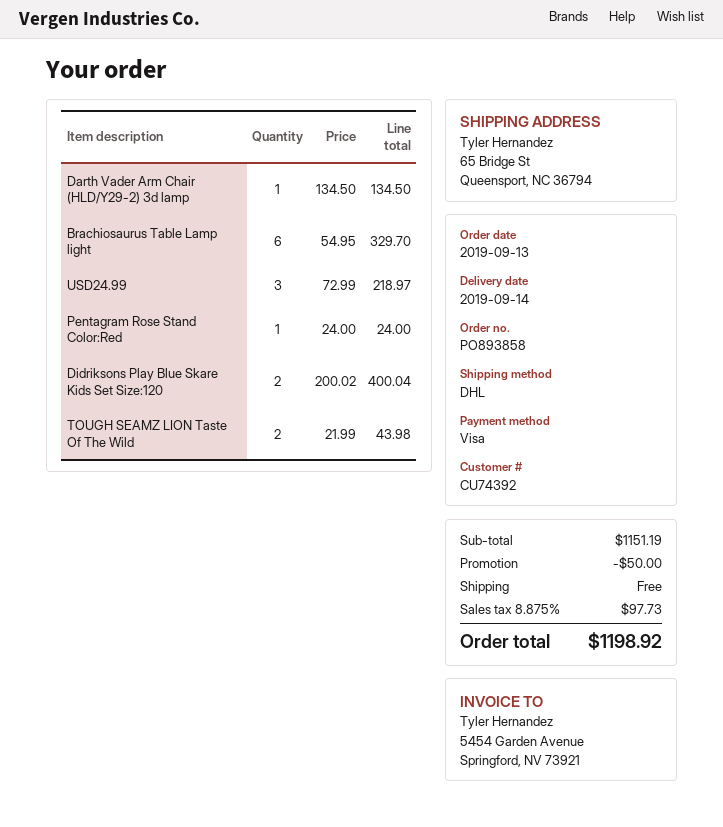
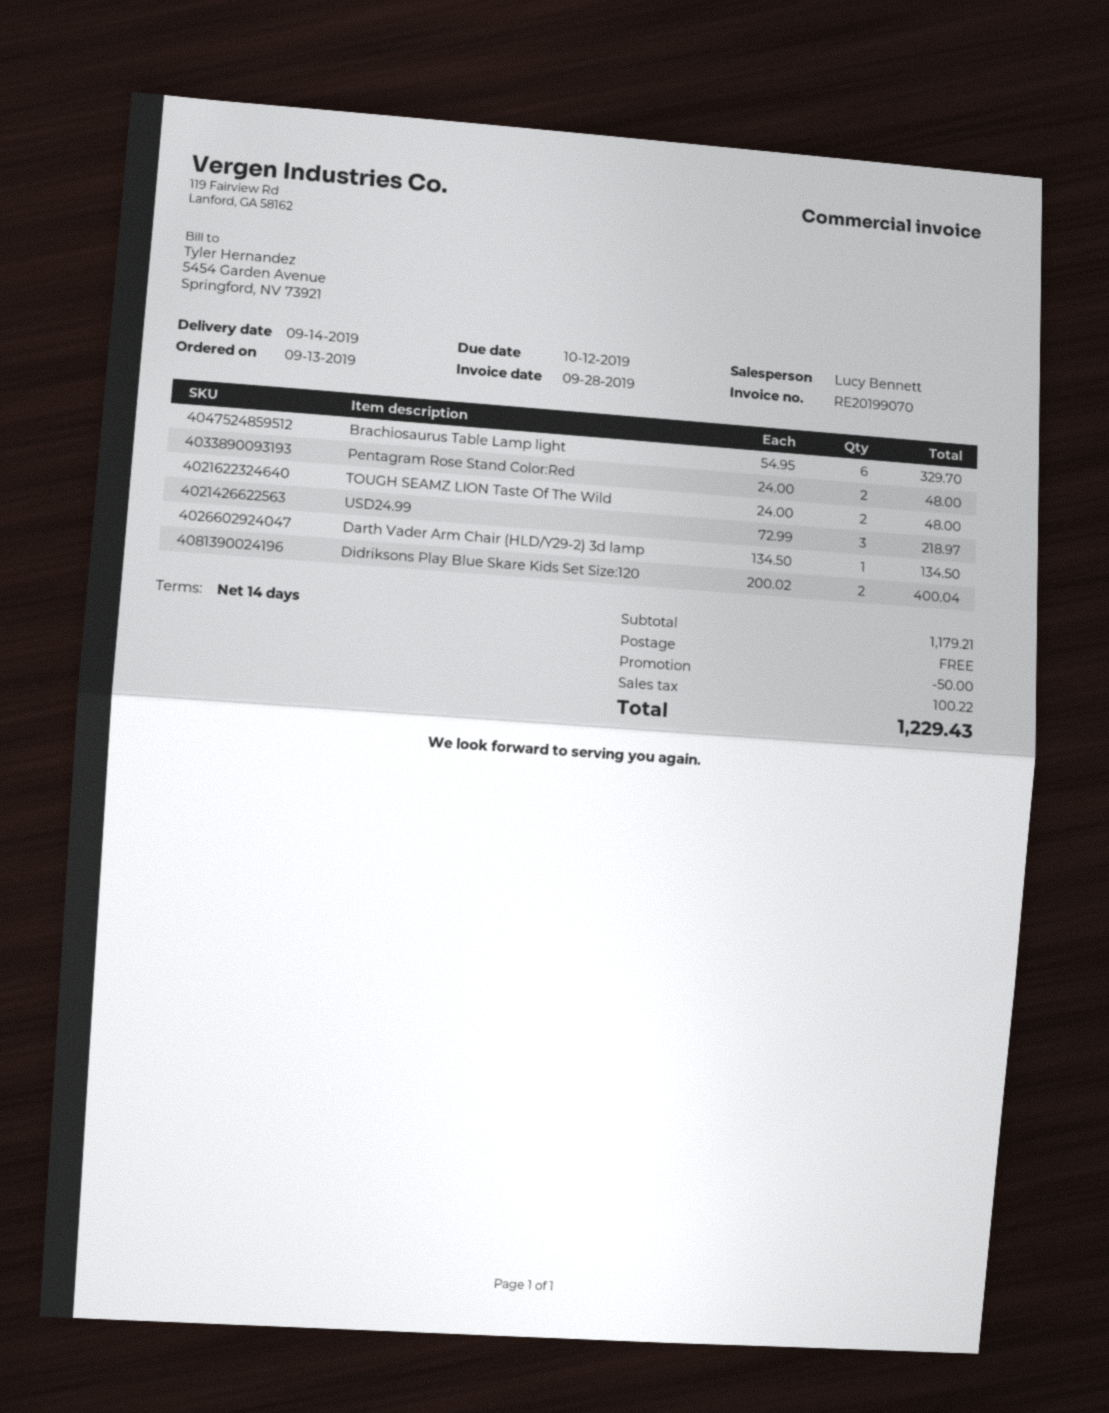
Pentagram Rose Stand Color:Red: 1 x 24.00 = 24.00 -> 2 x 24.00 = 48.00
TOUGH SEAMZ LION Taste Of The Wild: 2 x 21.99 = 43.98 -> 2 x 24.00 = 48.00
subtotal: 1151.19 -> 1179.21
tax: 97.73 -> 100.22
total: 1198.92 -> 1229.43

